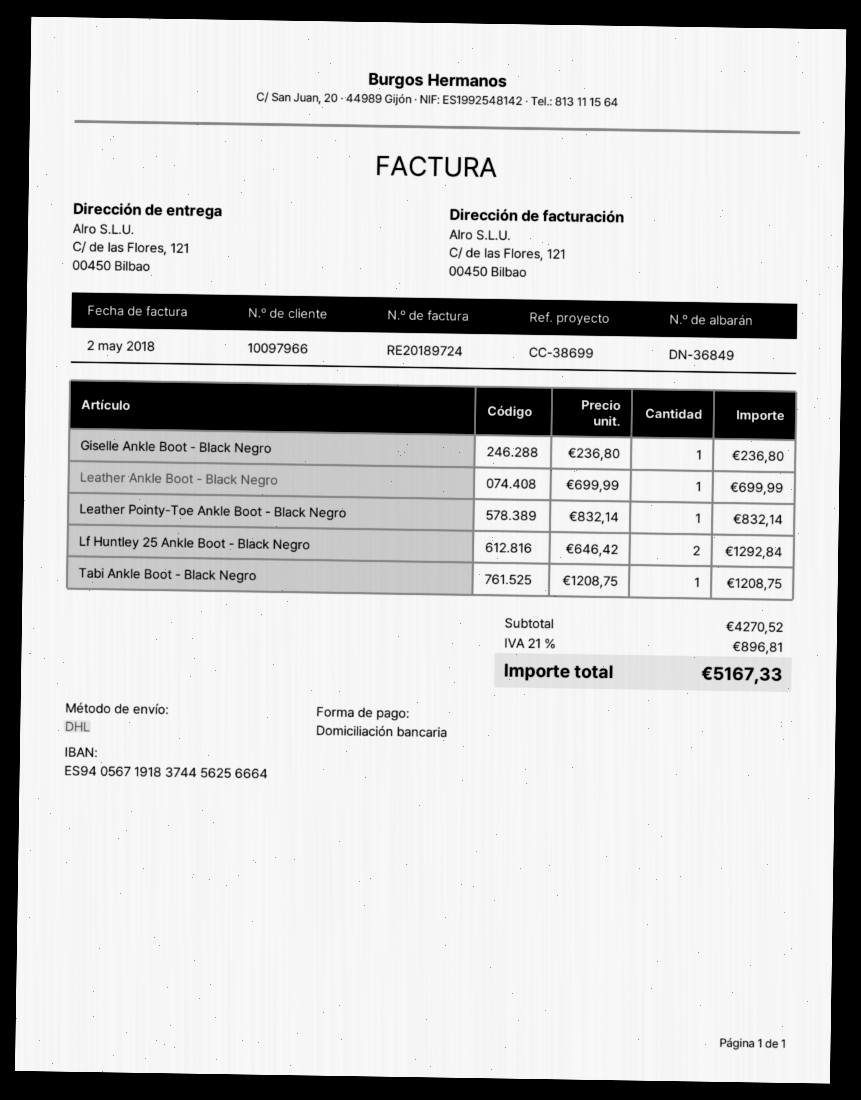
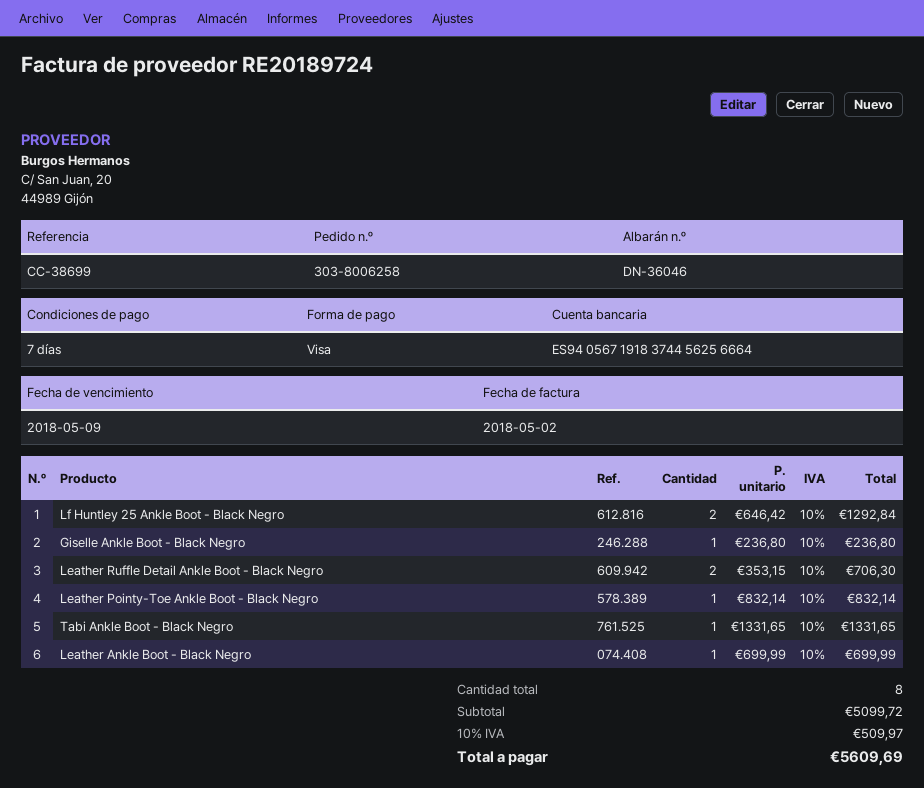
delivery note number: DN-36849 -> DN-36046
payment method: direct debit -> Visa
Tabi Ankle Boot - Black Negro: 1 x 1208.75 = 1208.75 -> 1 x 1331.65 = 1331.65
Leather Ruffle Detail Ankle Boot - Black Negro: none -> 2 x 353.15 = 706.30
subtotal: 4270.52 -> 5099.72
tax: 21% = 896.81 -> 10% = 509.97
total: 5167.33 -> 5609.69

